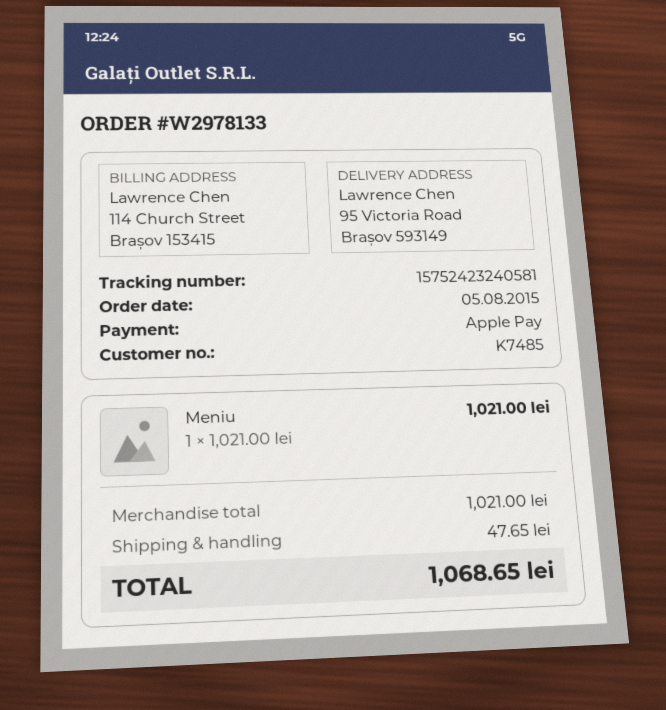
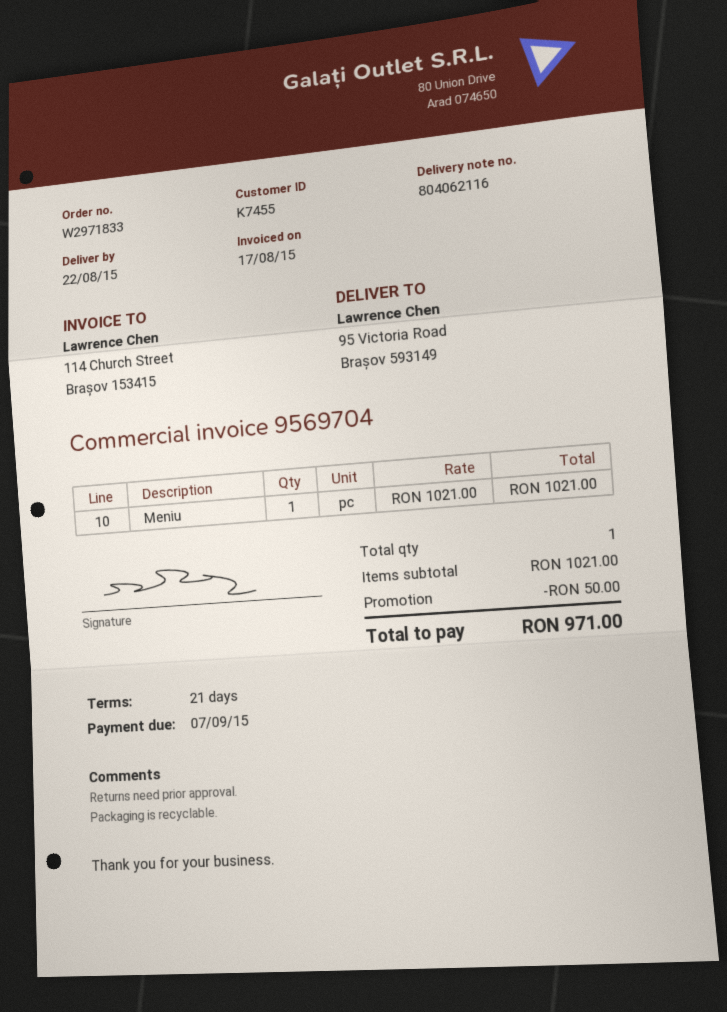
order number: W2978133 -> W2971833
customer number: K7485 -> K7455
discount: none -> 50.00
shipping: 47.65 -> none
total: 1068.65 -> 971.00

